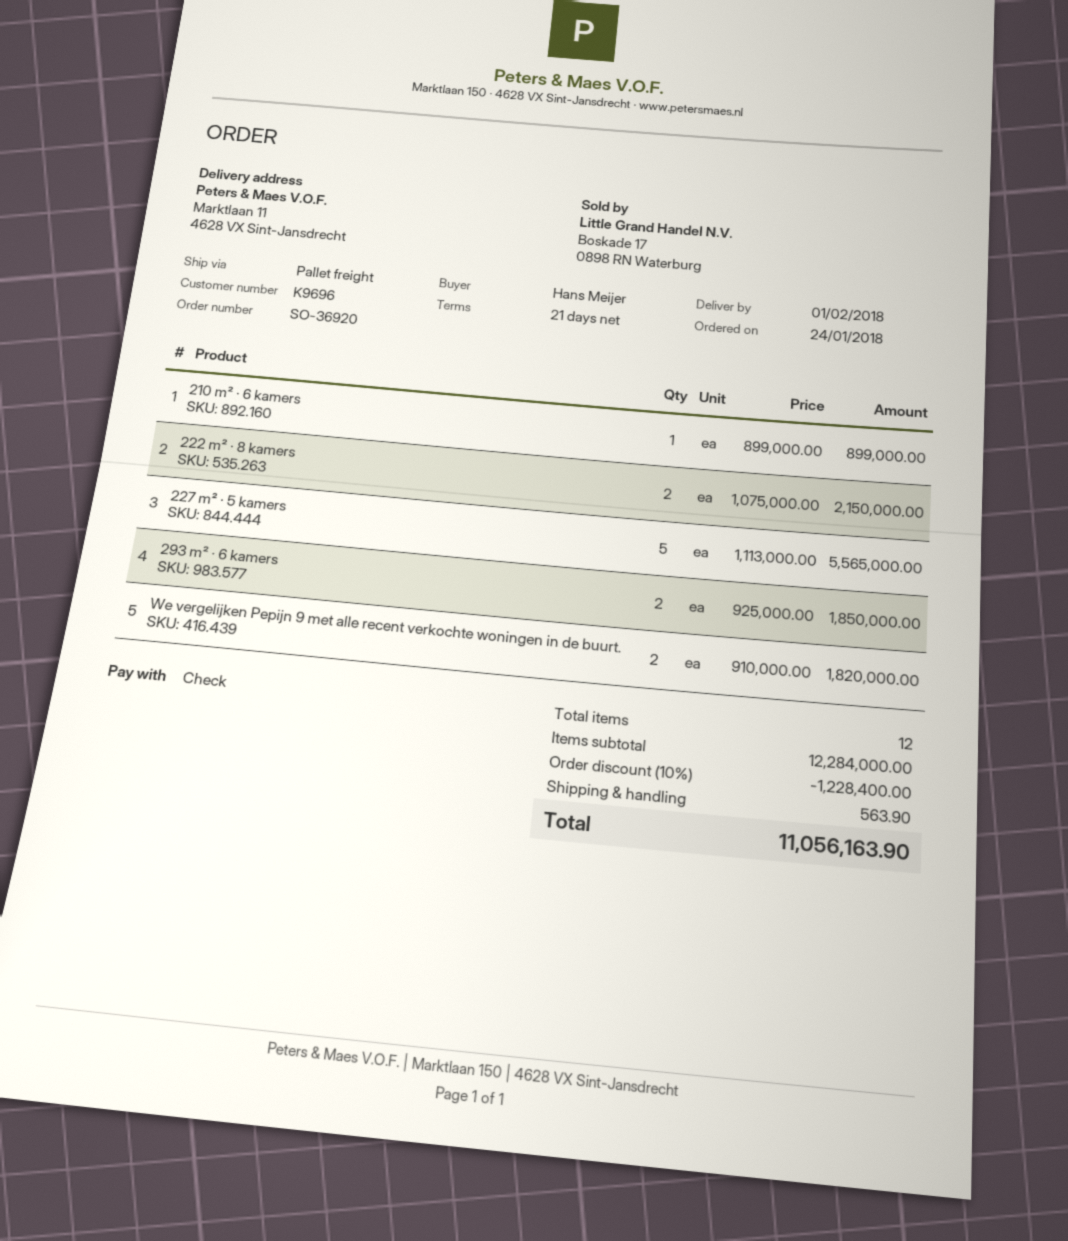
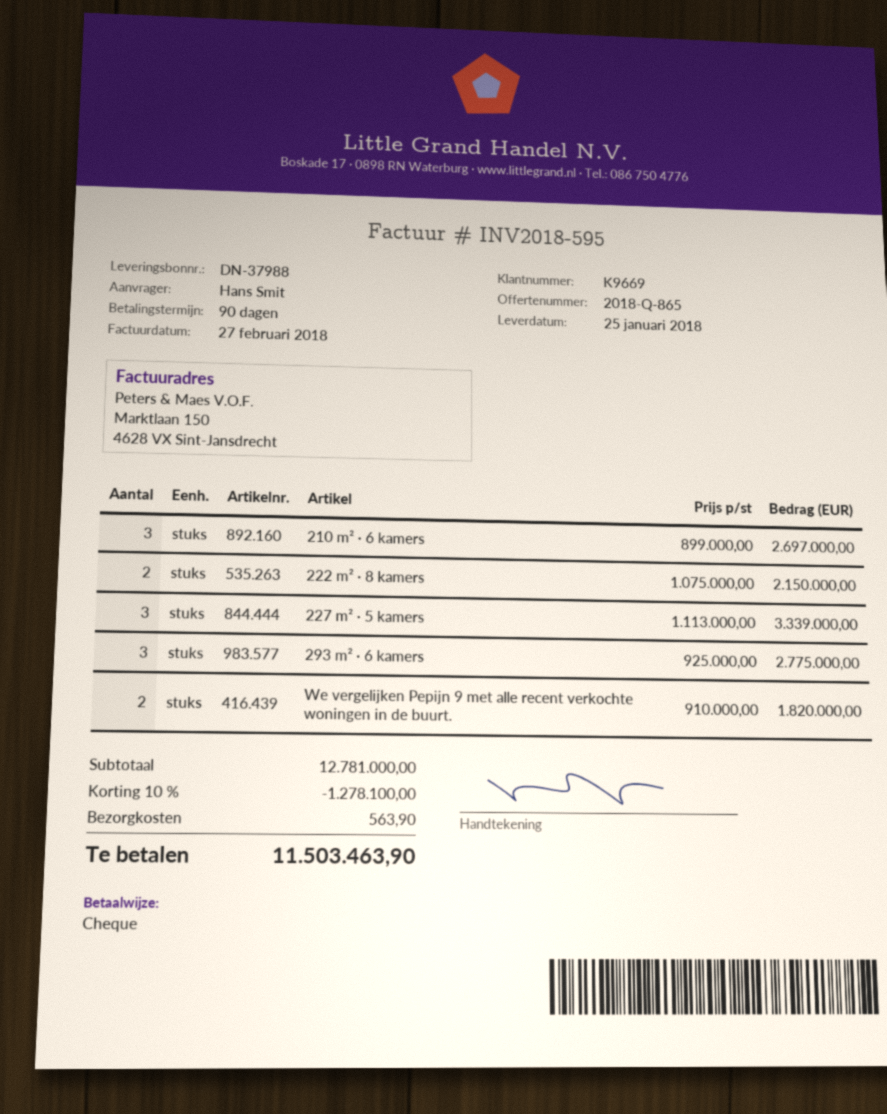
delivery date: 2018-02-01 -> 2018-01-25
payment terms: 21 days -> 90 days
customer number: K9696 -> K9669
ordered by: Hans Meijer -> Hans Smit
210 m² · 6 kamers: 1 x 899000.00 = 899000.00 -> 3 x 899000.00 = 2697000.00
227 m² · 5 kamers: 5 x 1113000.00 = 5565000.00 -> 3 x 1113000.00 = 3339000.00
293 m² · 6 kamers: 2 x 925000.00 = 1850000.00 -> 3 x 925000.00 = 2775000.00
subtotal: 12284000.00 -> 12781000.00
discount: 10% = 1228400.00 -> 10% = 1278100.00
total: 11056163.90 -> 11503463.90

